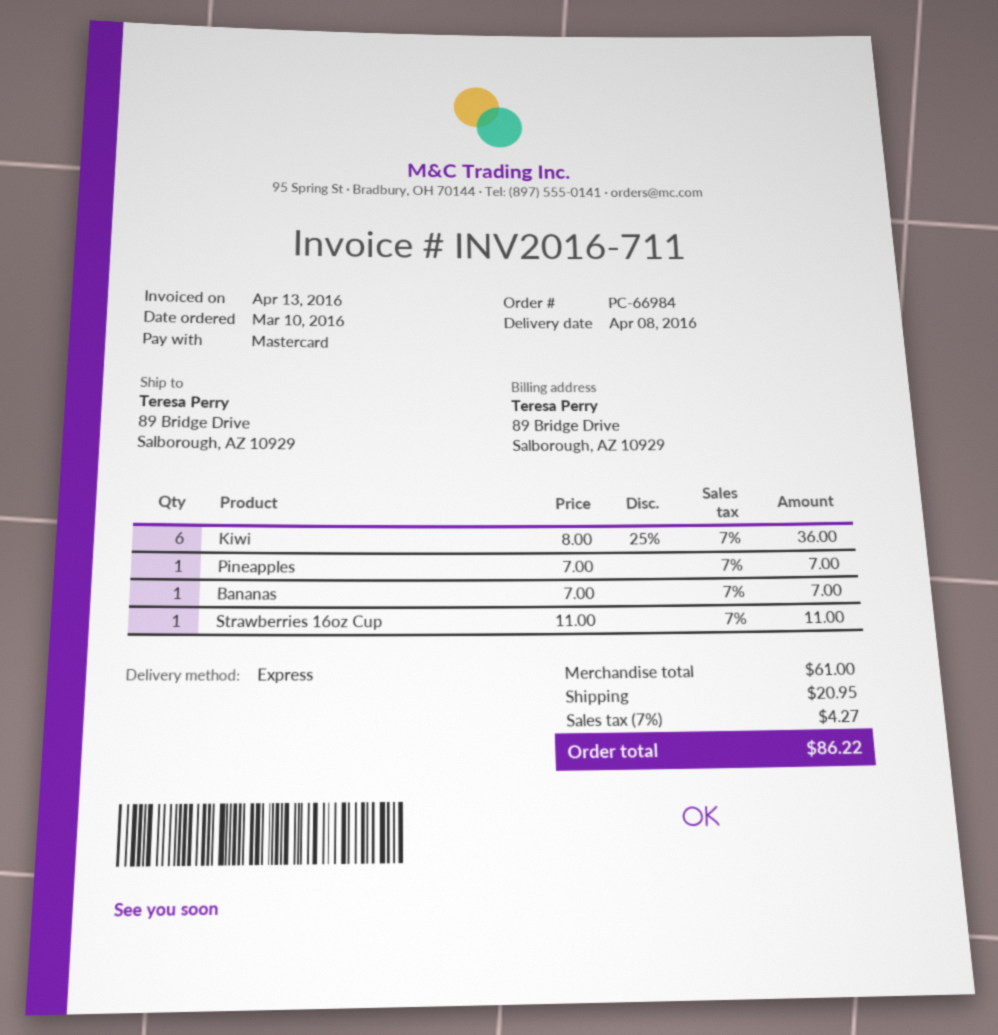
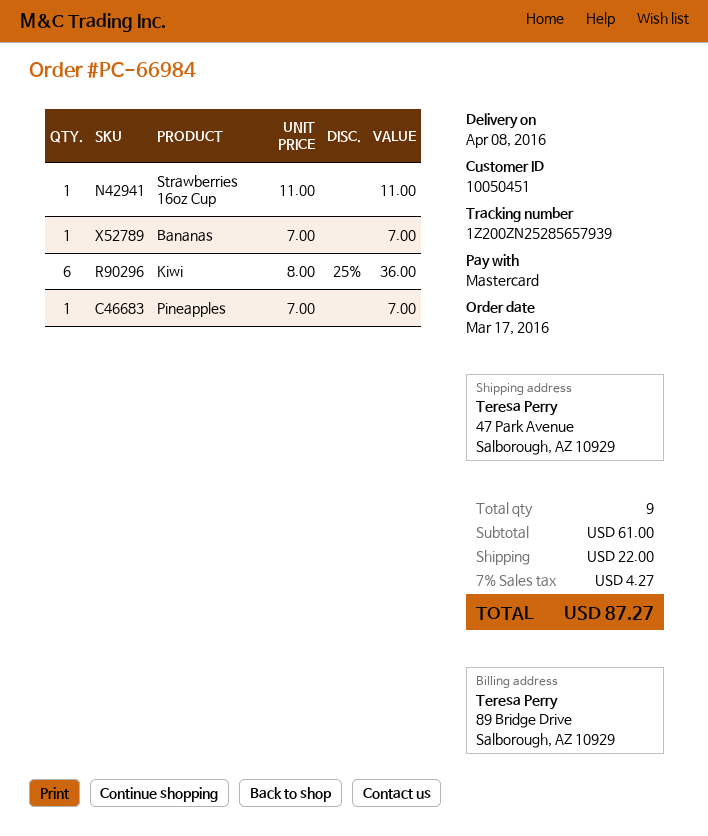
order date: 2016-03-10 -> 2016-03-17
ship to: 89 Bridge Drive, Salborough, AZ 10929 -> 47 Park Avenue, Salborough, AZ 10929
shipping: 20.95 -> 22.00
total: 86.22 -> 87.27

